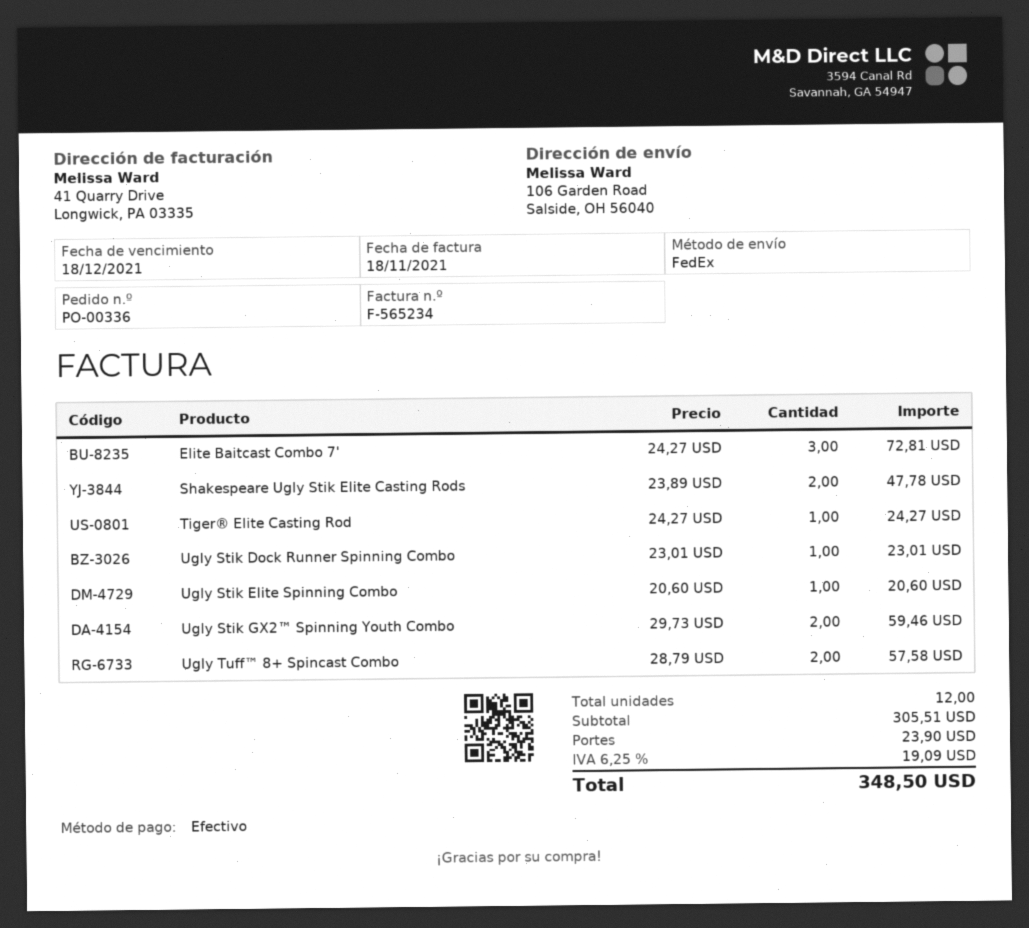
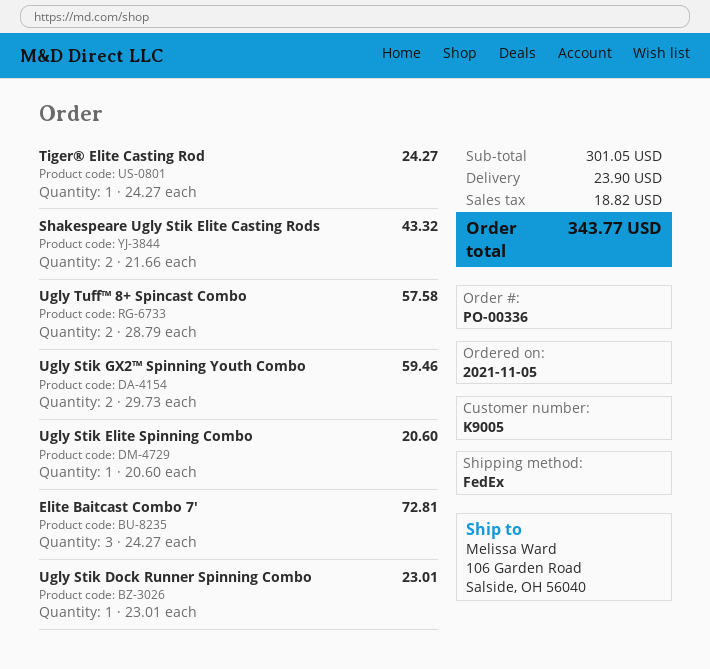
Shakespeare Ugly Stik Elite Casting Rods: 2 x 23.89 = 47.78 -> 2 x 21.66 = 43.32
subtotal: 305.51 -> 301.05
tax: 19.09 -> 18.82
total: 348.50 -> 343.77

